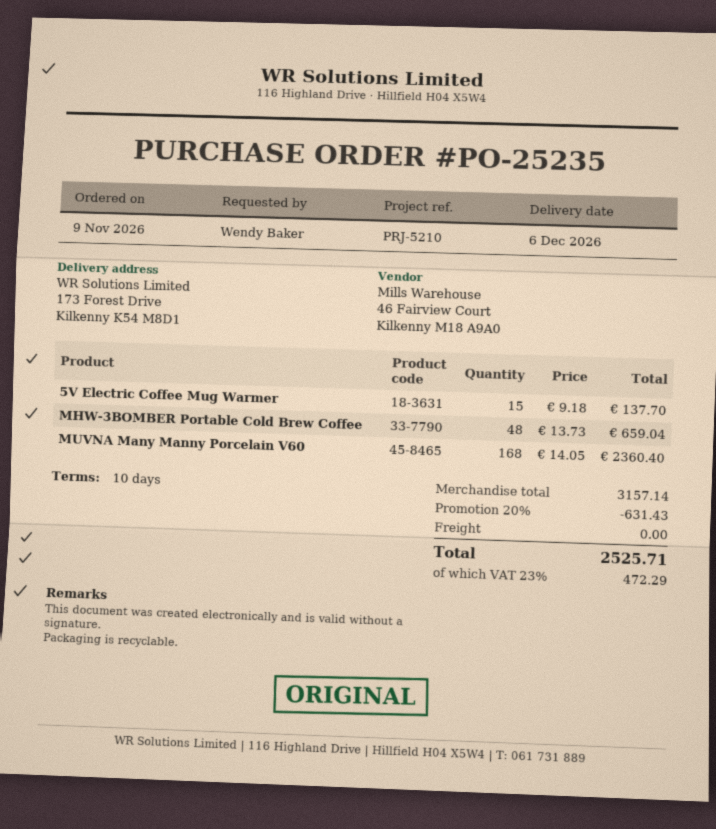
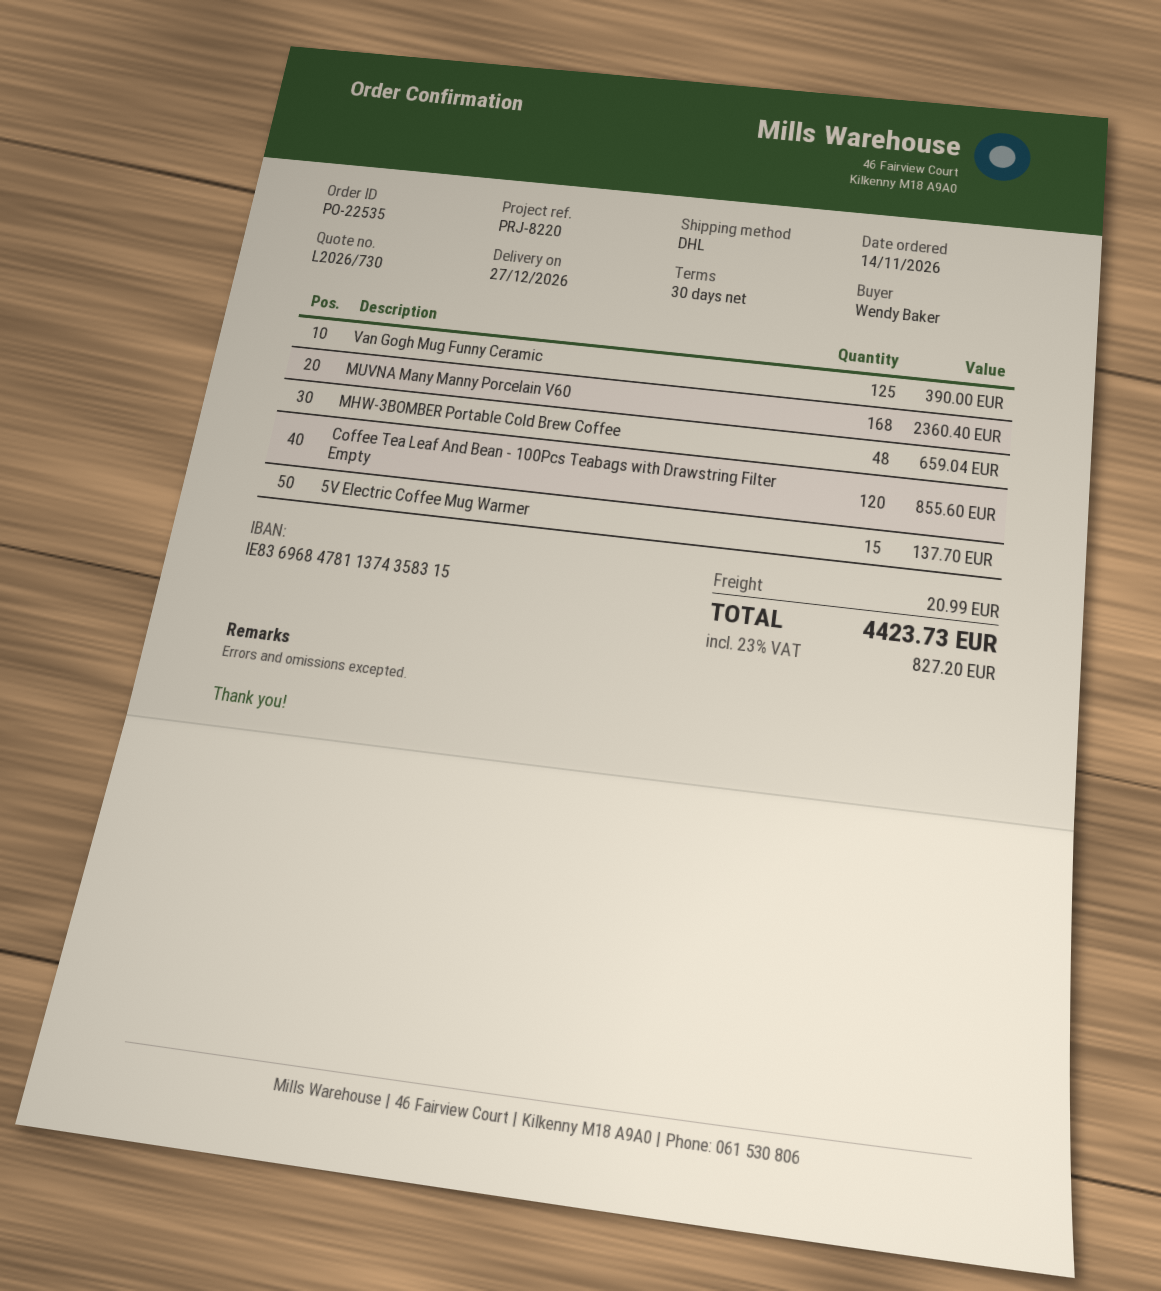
order number: PO-25235 -> PO-22535
order date: 2026-11-09 -> 2026-11-14
delivery date: 2026-12-06 -> 2026-12-27
payment terms: 10 days -> 30 days
reference: PRJ-5210 -> PRJ-8220
Van Gogh Mug Funny Ceramic: none -> 125 for 390.00
Coffee Tea Leaf And Bean - 100Pcs Teabags with Drawstring Filter Empty: none -> 120 for 855.60
discount: 20% = 631.43 -> none
shipping: 0.00 -> 20.99
tax: 23% = 472.29 -> 23% = 827.20
total: 2525.71 -> 4423.73

